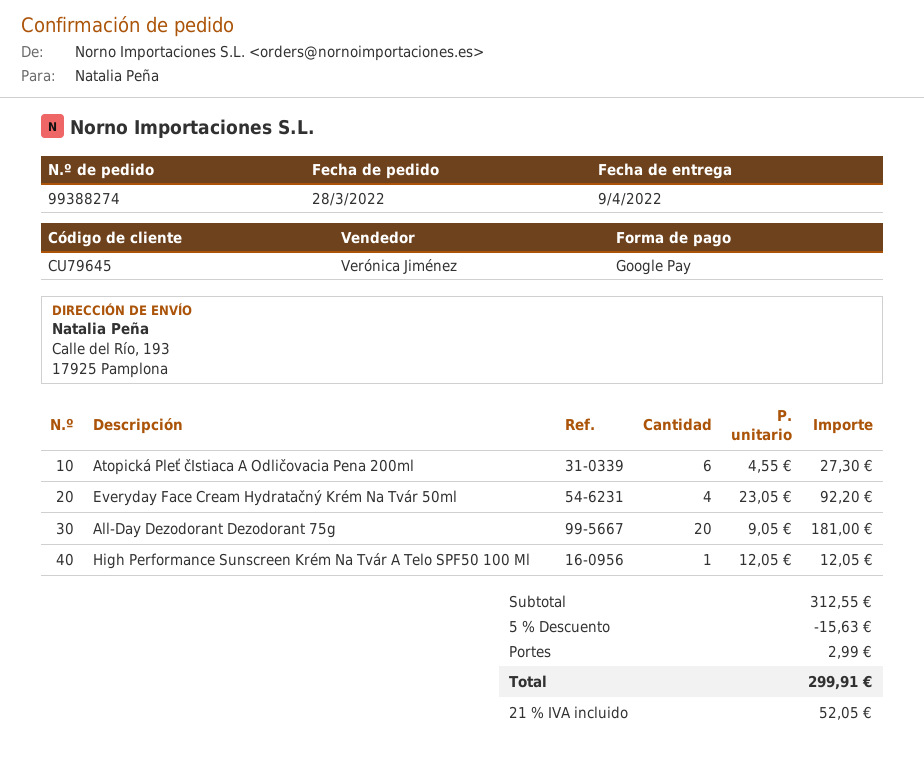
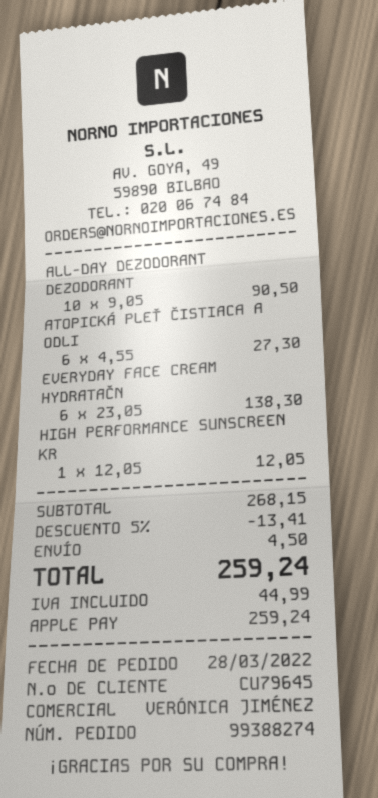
payment method: Google Pay -> Apple Pay
Everyday Face Cream Hydratačný Krém Na Tvár 50ml: 4 x 23.05 = 92.20 -> 6 x 23.05 = 138.30
All-Day Dezodorant Dezodorant 75g: 20 x 9.05 = 181.00 -> 10 x 9.05 = 90.50
subtotal: 312.55 -> 268.15
discount: 5% = 15.63 -> 5% = 13.41
shipping: 2.99 -> 4.50
tax: 52.05 -> 44.99
total: 299.91 -> 259.24

